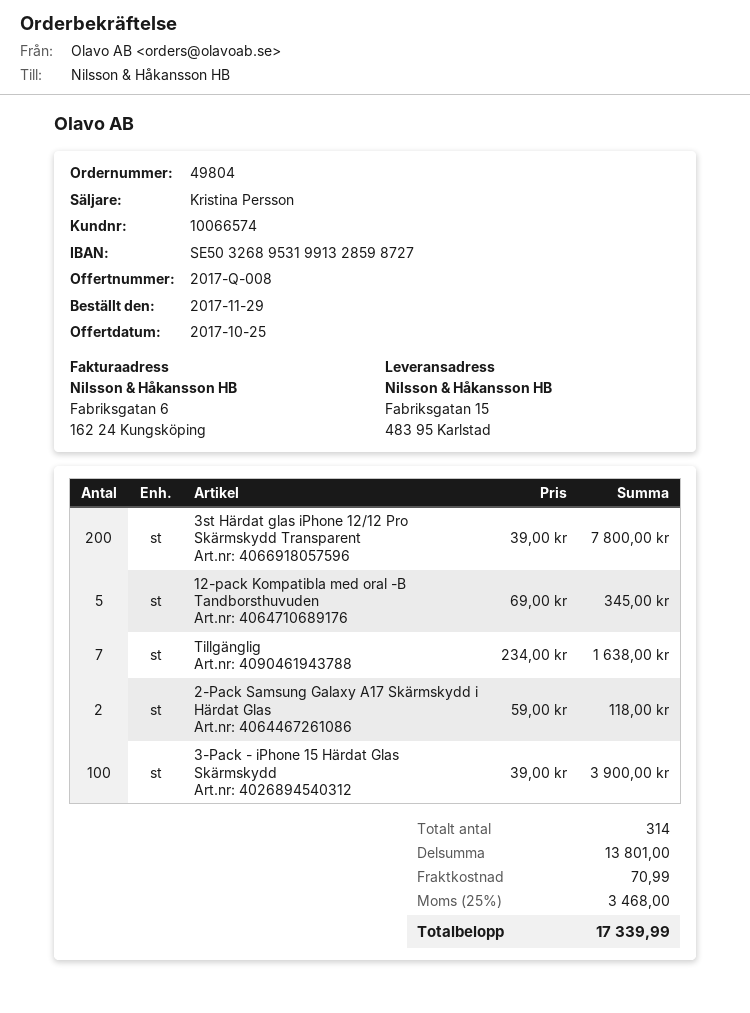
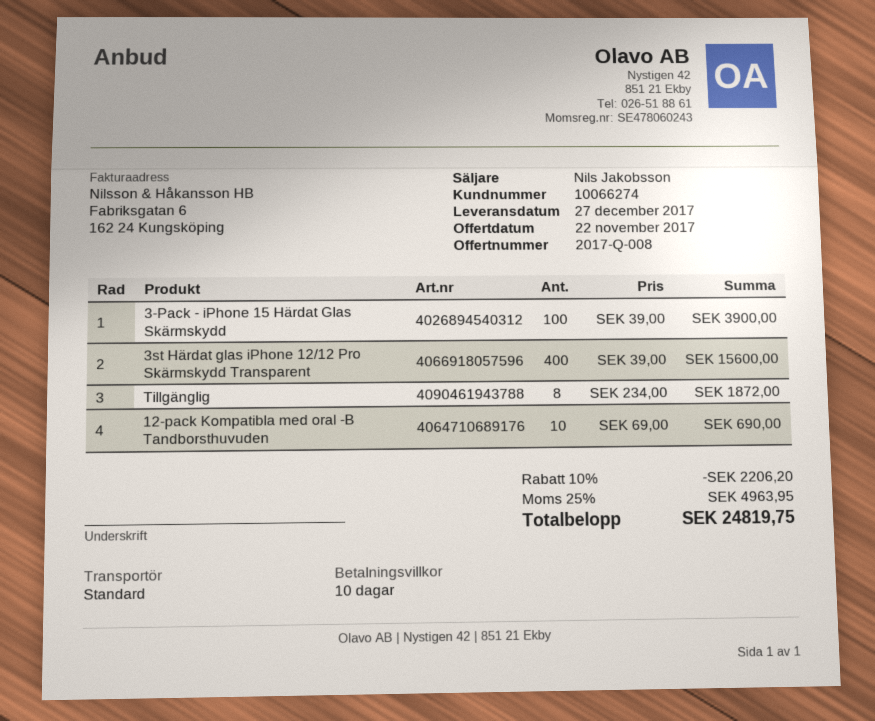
quote date: 2017-10-25 -> 2017-11-22
customer number: 10066574 -> 10066274
sales rep: Kristina Persson -> Nils Jakobsson
3st Härdat glas iPhone 12/12 Pro Skärmskydd Transparent: 200 x 39.00 = 7800.00 -> 400 x 39.00 = 15600.00
12-pack Kompatibla med oral -B Tandborsthuvuden: 5 x 69.00 = 345.00 -> 10 x 69.00 = 690.00
Tillgänglig: 7 x 234.00 = 1638.00 -> 8 x 234.00 = 1872.00
2-Pack Samsung Galaxy A17 Skärmskydd i Härdat Glas: 2 x 59.00 = 118.00 -> none
discount: none -> 10% = 2206.20
shipping: 70.99 -> none
tax: 25% = 3468.00 -> 25% = 4963.95
total: 17339.99 -> 24819.75

